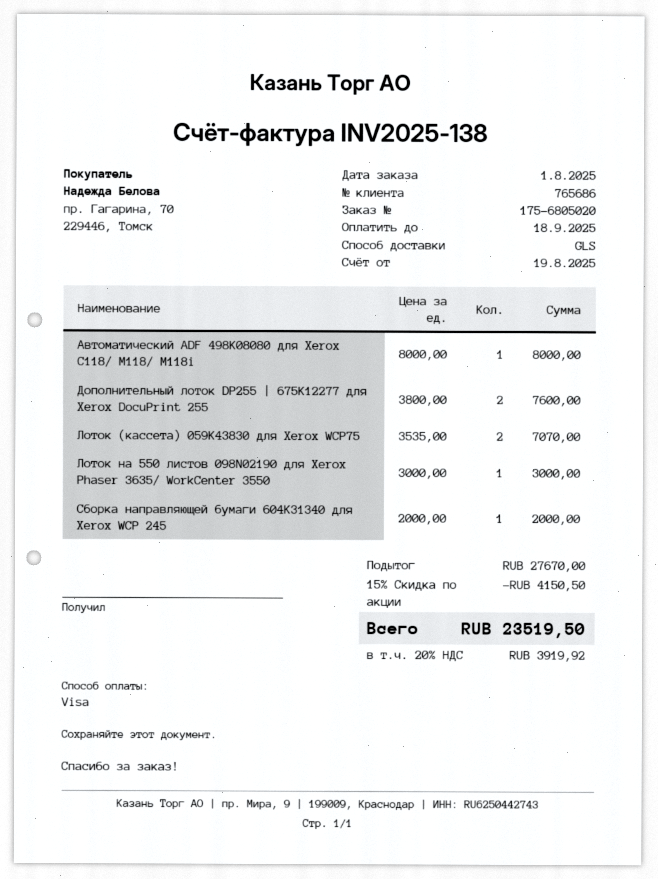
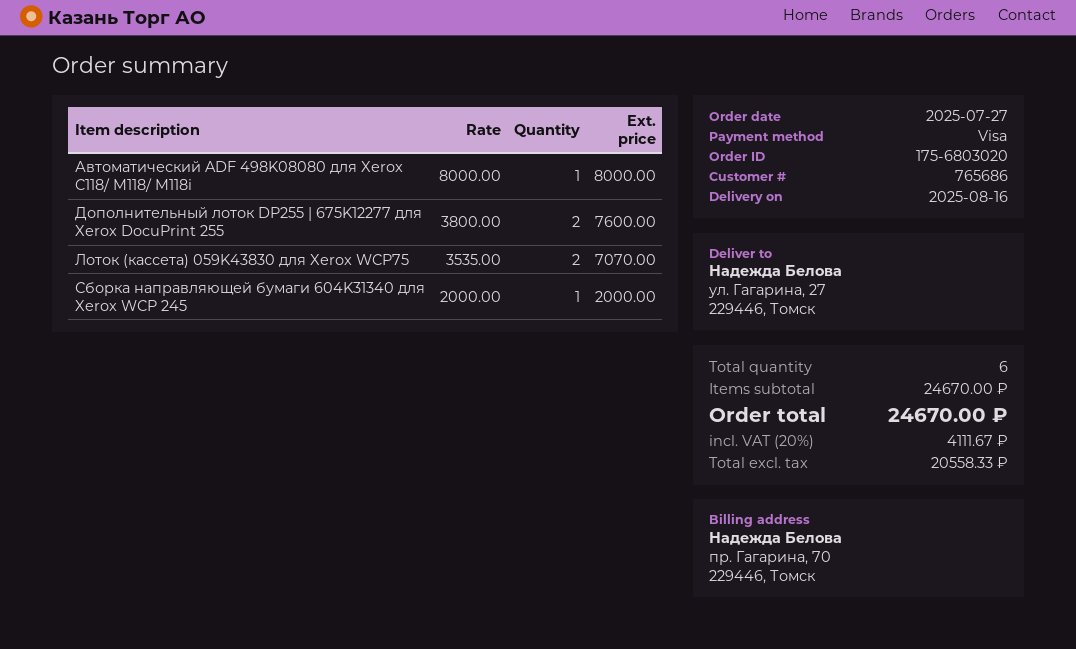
order number: 175-6805020 -> 175-6803020
order date: 2025-08-01 -> 2025-07-27
Лоток на 550 листов 098N02190 для Xerox Phaser 3635/ WorkCenter 3550: 1 x 3000.00 = 3000.00 -> none
subtotal: 27670.00 -> 24670.00
discount: 15% = 4150.50 -> none
tax: 20% = 3919.92 -> 20% = 4111.67
total: 23519.50 -> 24670.00

